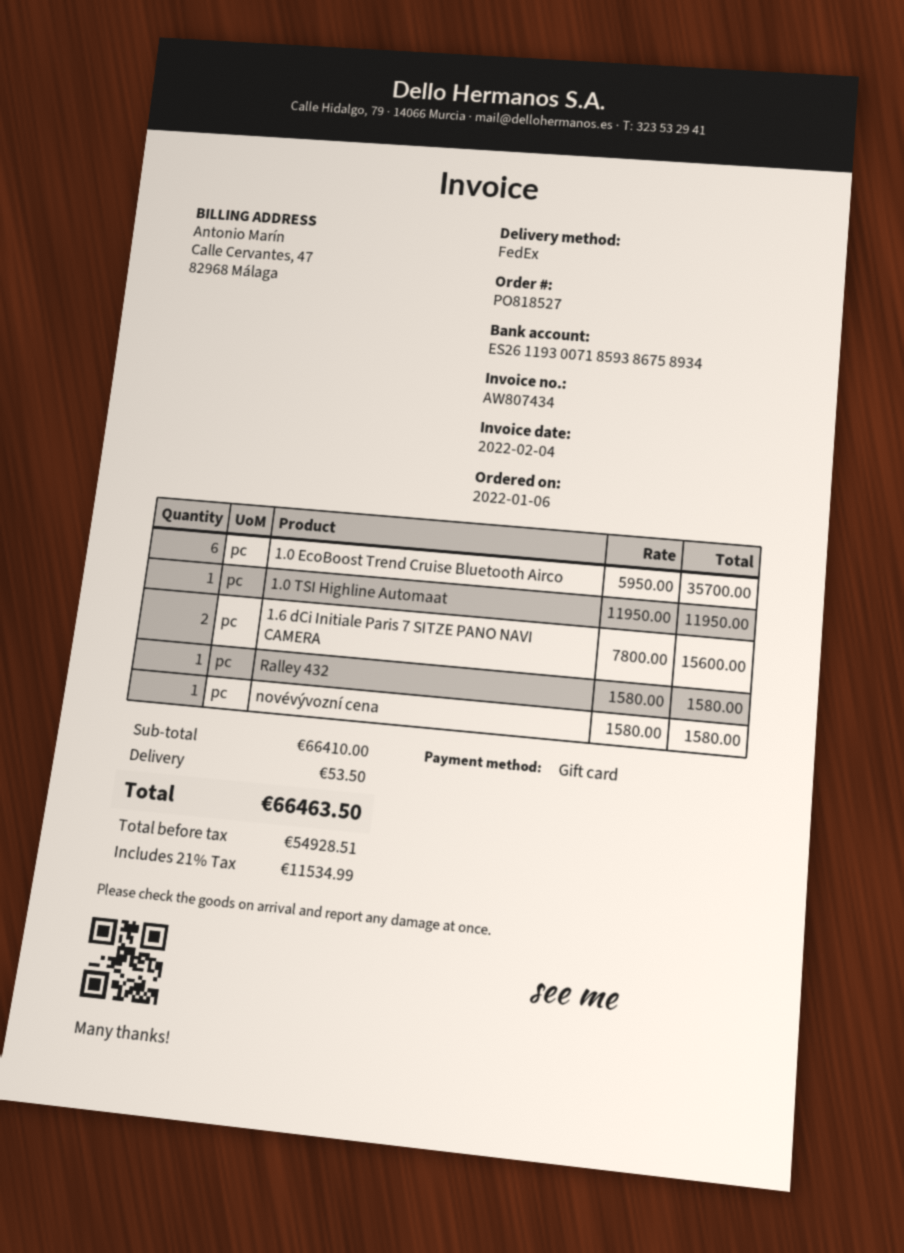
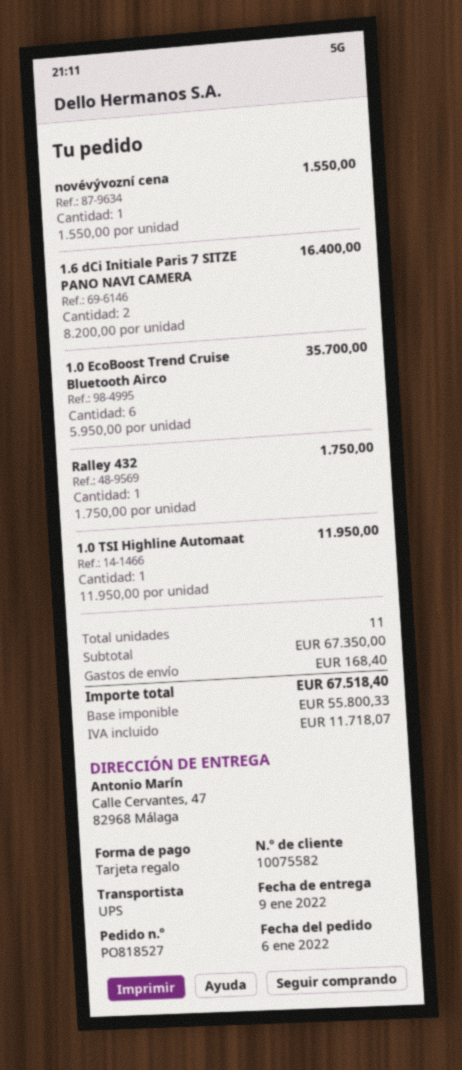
shipping method: FedEx -> UPS
1.6 dCi Initiale Paris 7 SITZE PANO NAVI CAMERA: 2 x 7800.00 = 15600.00 -> 2 x 8200.00 = 16400.00
Ralley 432: 1 x 1580.00 = 1580.00 -> 1 x 1750.00 = 1750.00
novévývozní cena: 1 x 1580.00 = 1580.00 -> 1 x 1550.00 = 1550.00
subtotal: 66410.00 -> 67350.00
shipping: 53.50 -> 168.40
net: 54928.51 -> 55800.33
tax: 11534.99 -> 11718.07
total: 66463.50 -> 67518.40

